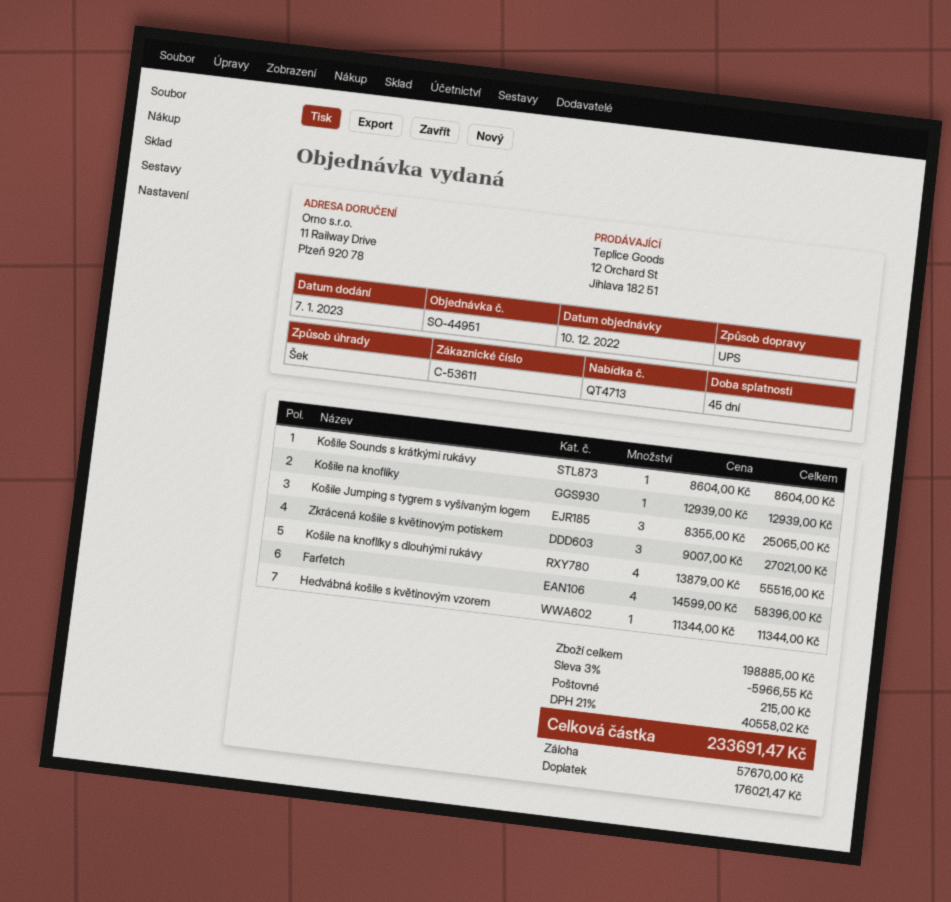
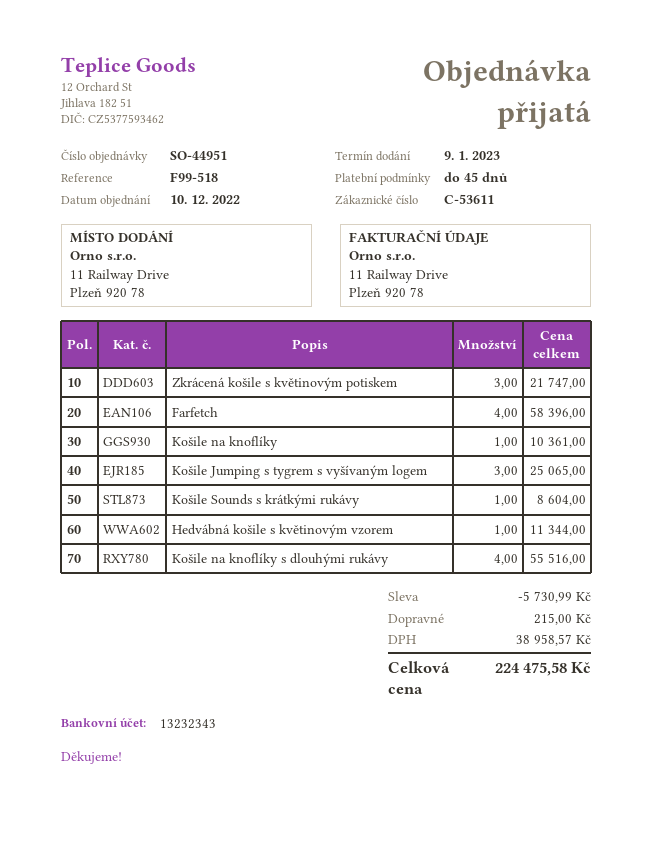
delivery date: 2023-01-07 -> 2023-01-09
Košile na knoflíky: 1 for 12939.00 -> 1 for 10361.00
Zkrácená košile s květinovým potiskem: 3 for 27021.00 -> 3 for 21747.00
discount: 5966.55 -> 5730.99
tax: 40558.02 -> 38958.57
total: 233691.47 -> 224475.58

